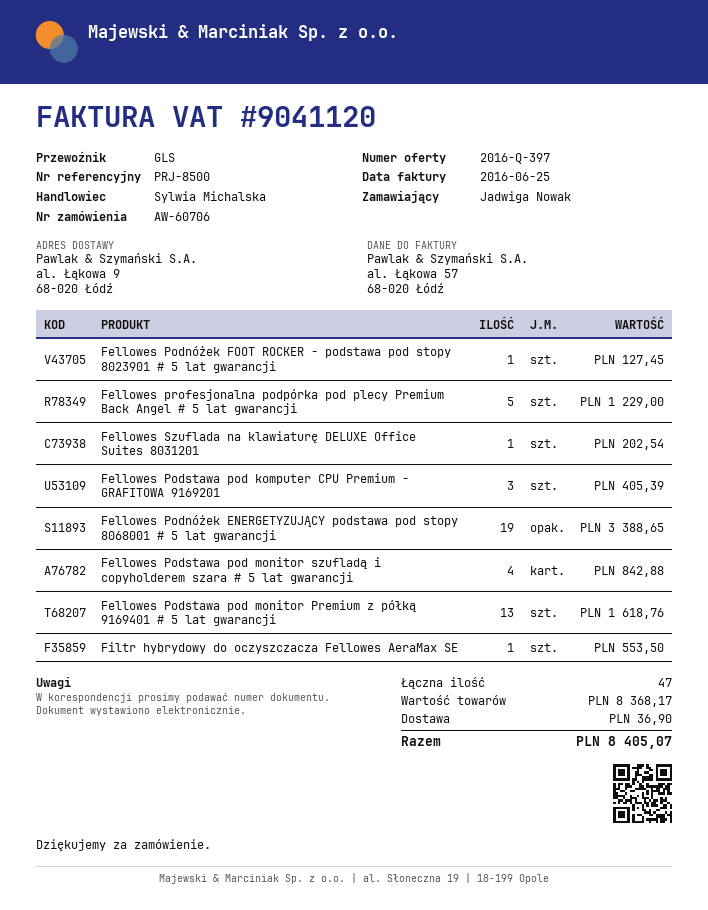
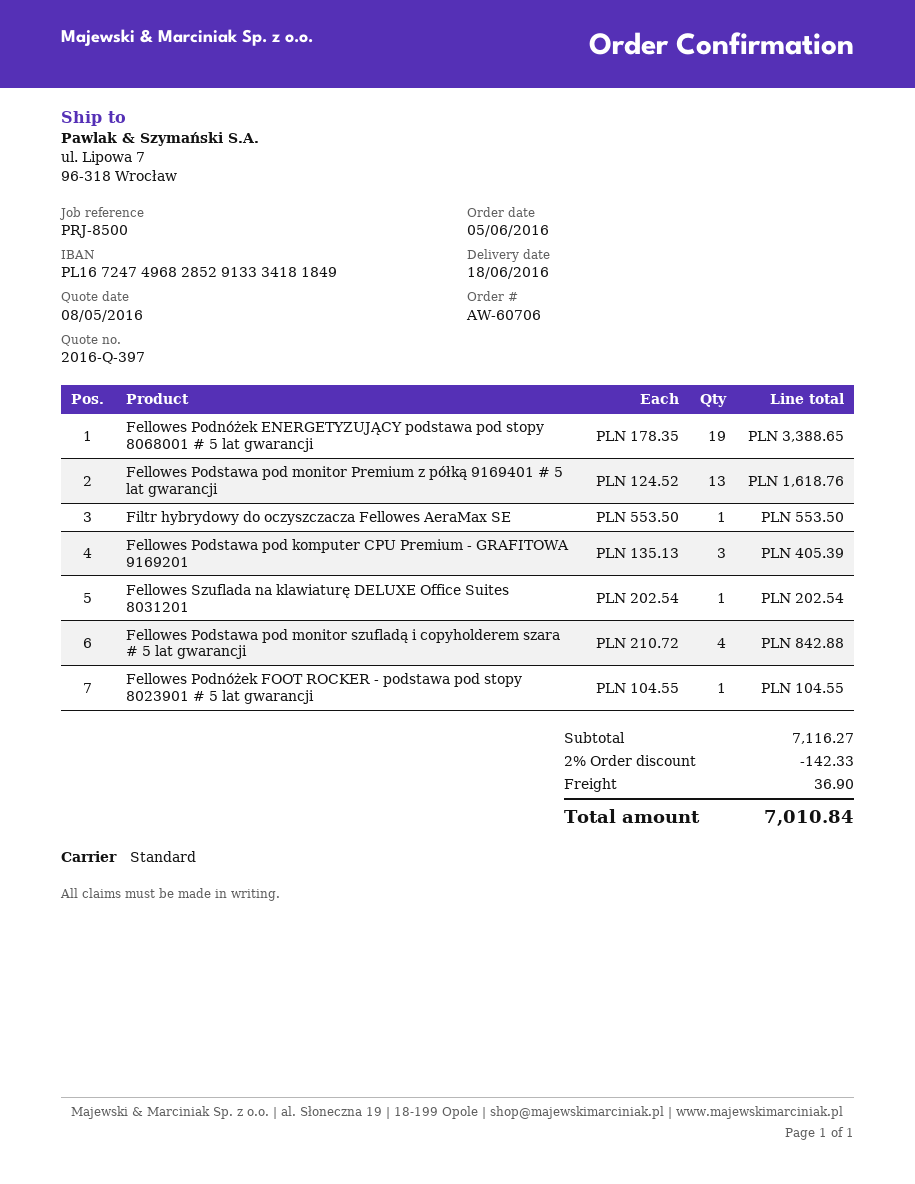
shipping method: GLS -> standard
ship to: al. Łąkowa 9, 68-020 Łódź -> ul. Lipowa 7, 96-318 Wrocław
Fellowes Podnóżek FOOT ROCKER - podstawa pod stopy 8023901 # 5 lat gwarancji: 1 for 127.45 -> 1 for 104.55
Fellowes profesjonalna podpórka pod plecy Premium Back Angel # 5 lat gwarancji: 5 for 1229.00 -> none
subtotal: 8368.17 -> 7116.27
discount: none -> 2% = 142.33
total: 8405.07 -> 7010.84

